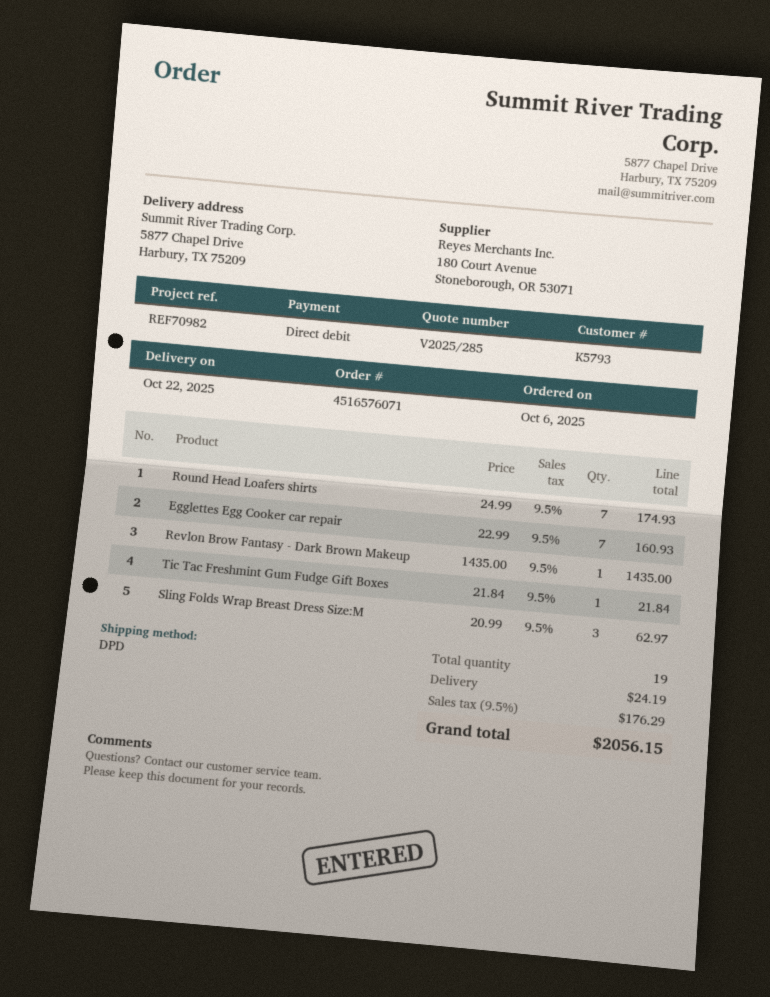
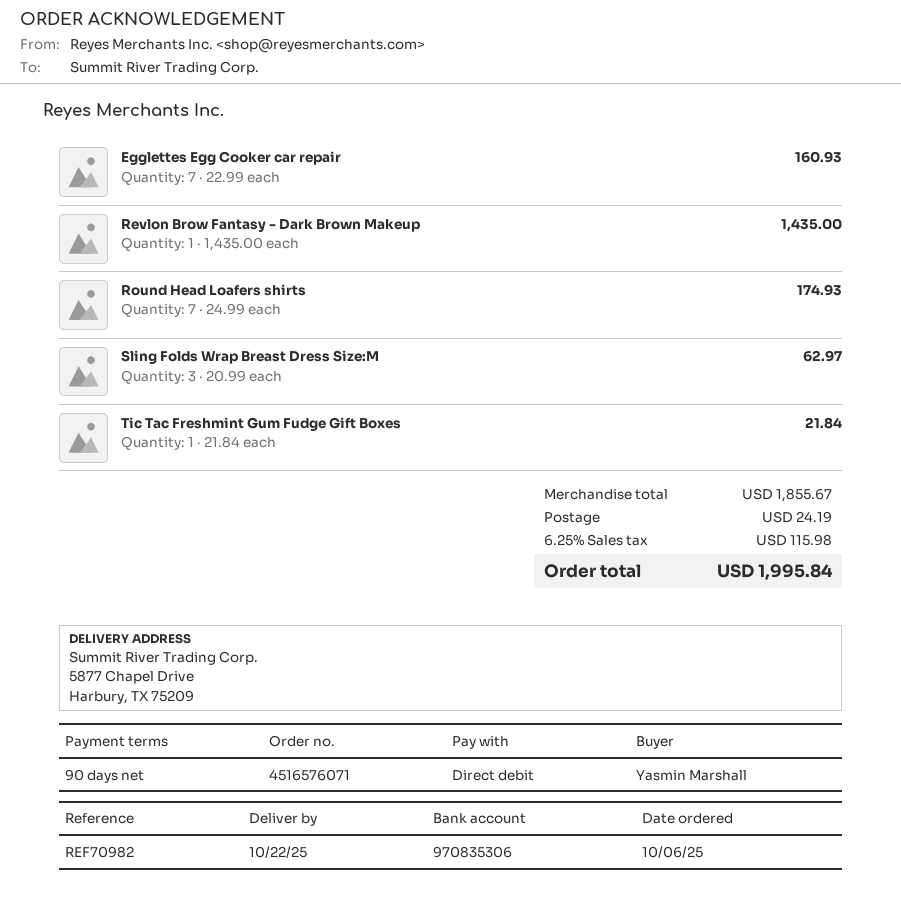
tax: 9.5% = 176.29 -> 6.25% = 115.98
total: 2056.15 -> 1995.84

